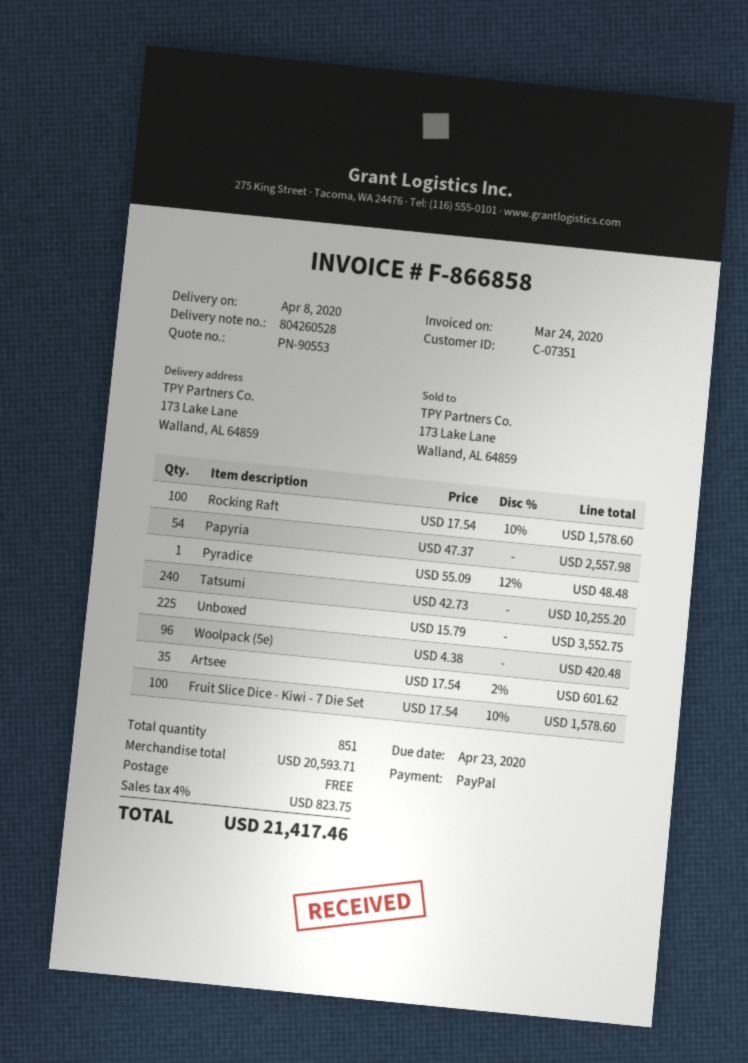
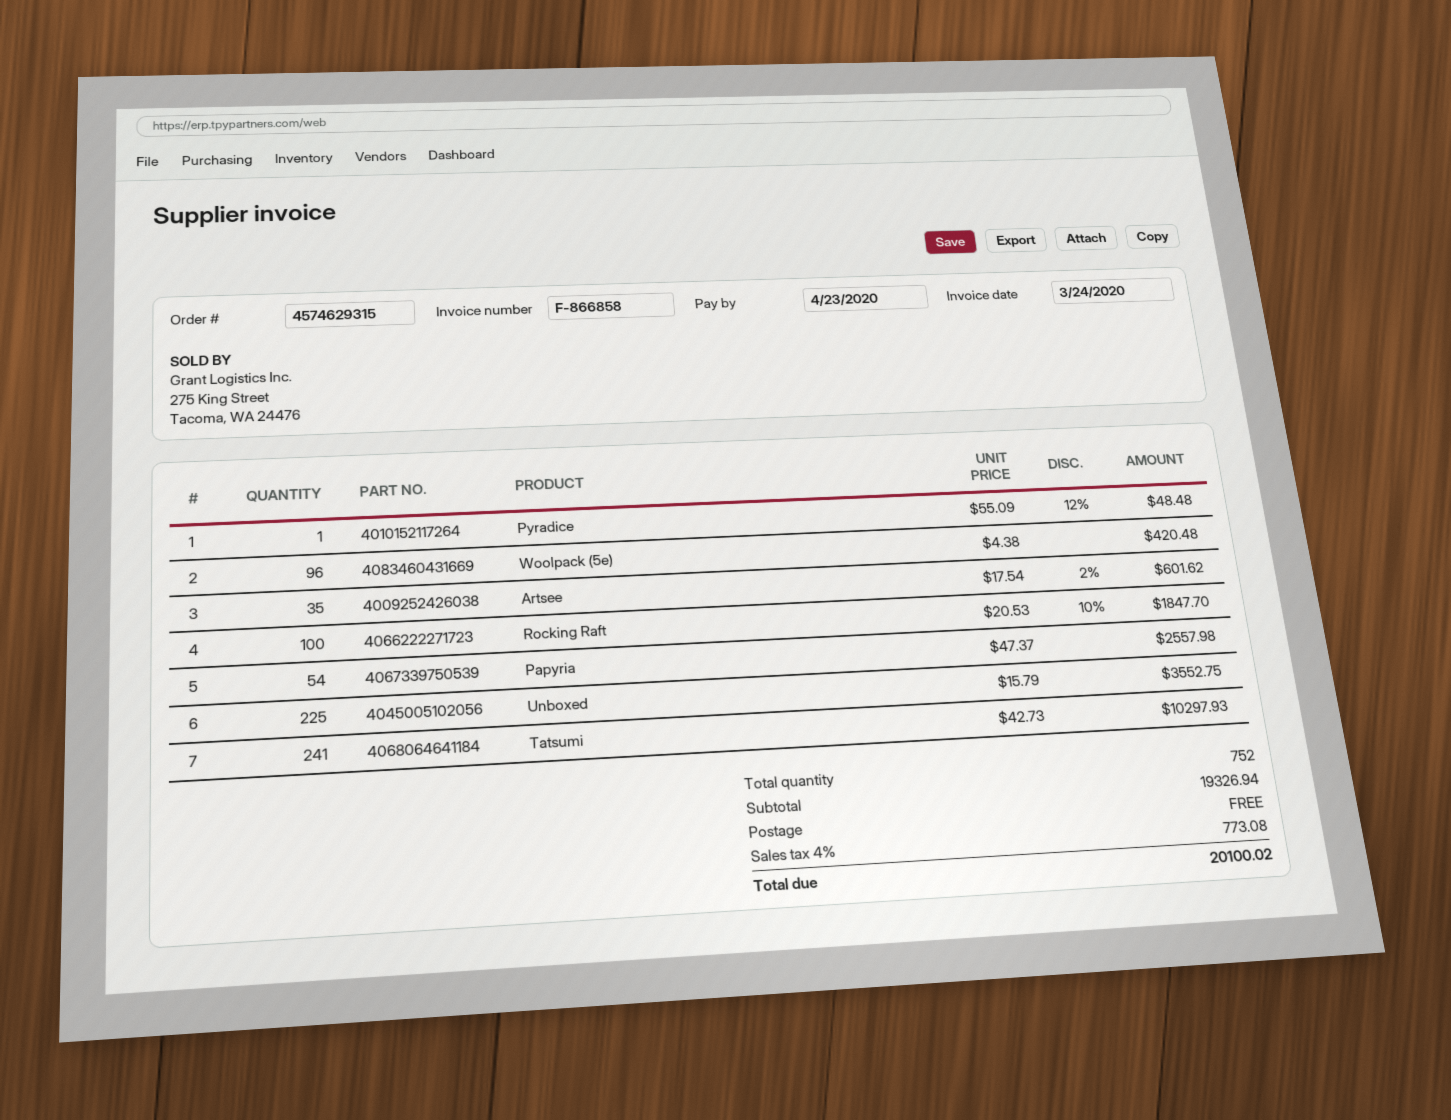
Rocking Raft: 100 x 17.54 - 10% = 1578.60 -> 100 x 20.53 - 10% = 1847.70
Tatsumi: 240 x 42.73 = 10255.20 -> 241 x 42.73 = 10297.93
Fruit Slice Dice - Kiwi - 7 Die Set: 100 x 17.54 - 10% = 1578.60 -> none
total quantity: 851 -> 752
subtotal: 20593.71 -> 19326.94
tax: 4% = 823.75 -> 4% = 773.08
total: 21417.46 -> 20100.02

